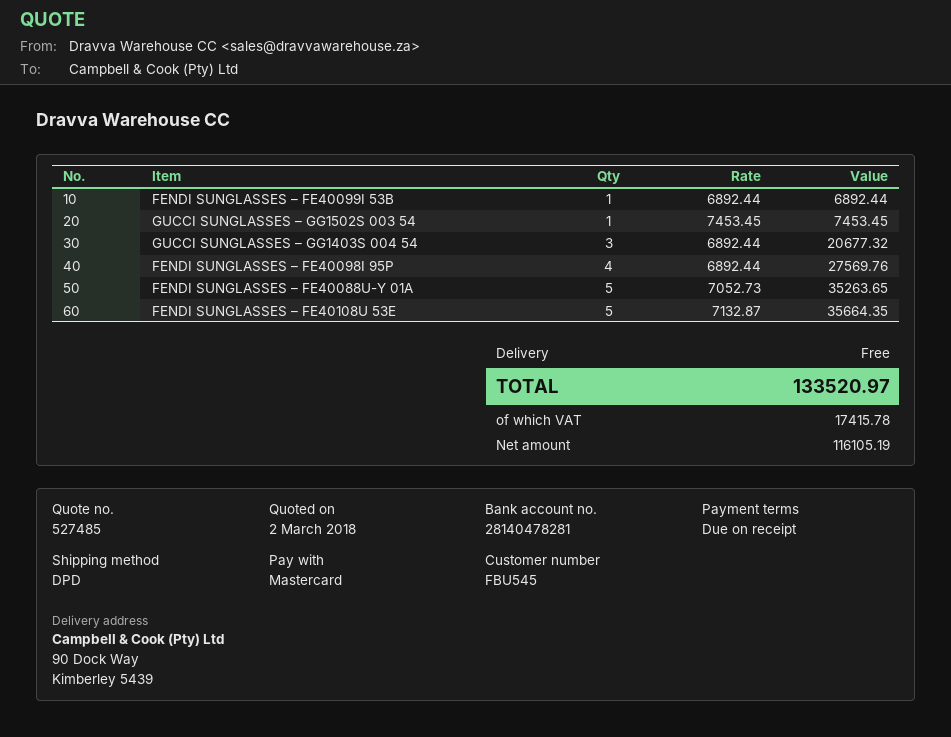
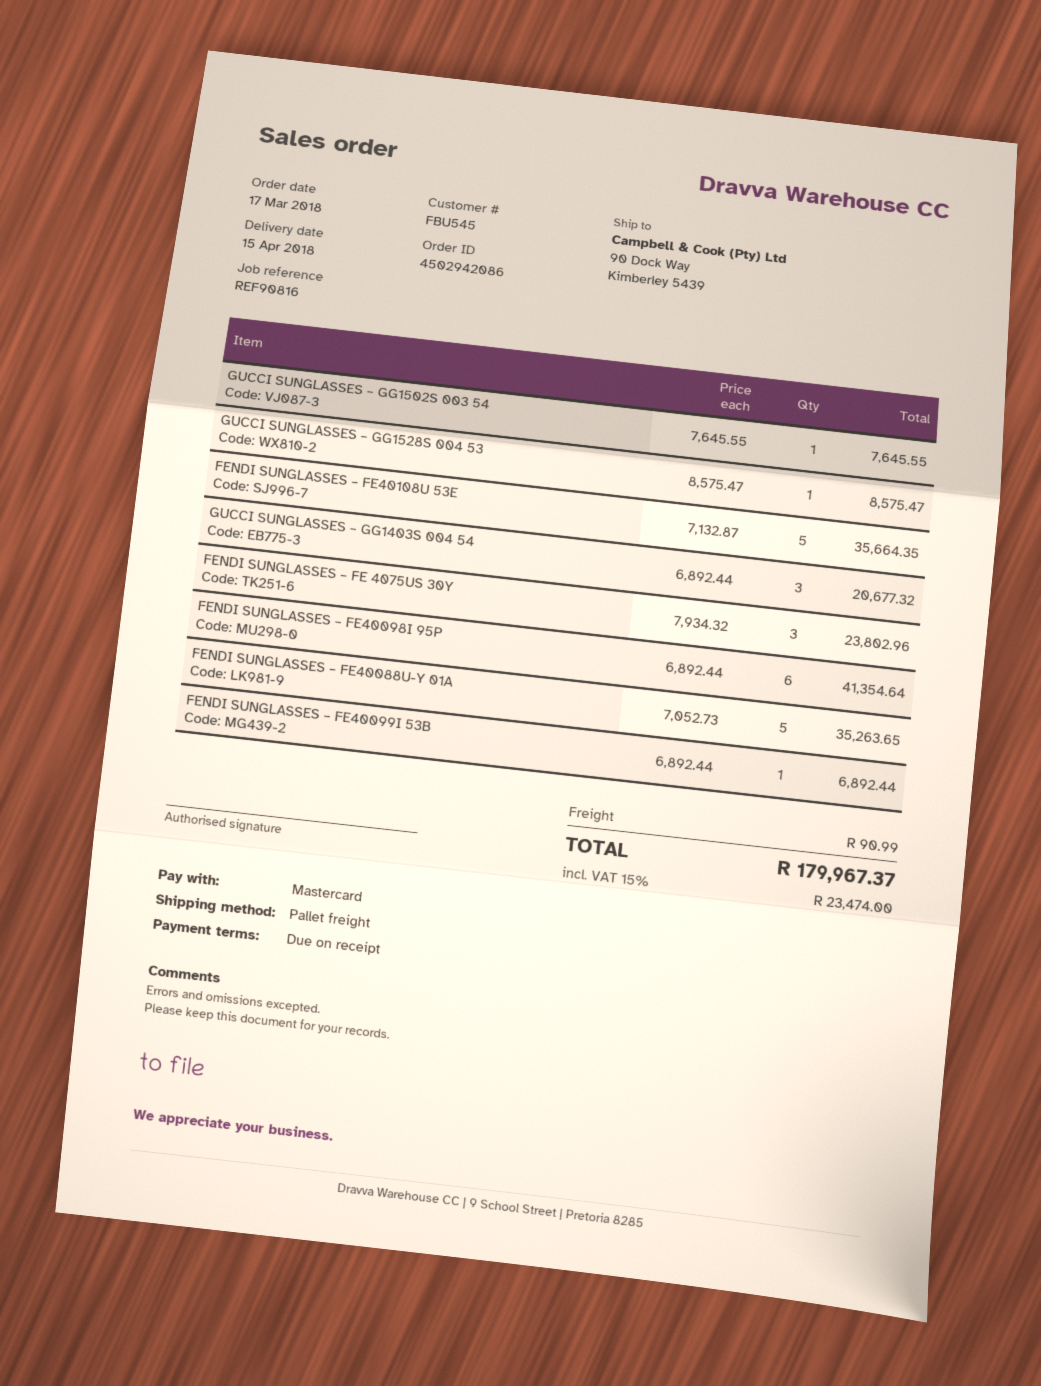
shipping method: DPD -> pallet freight
GUCCI SUNGLASSES – GG1502S 003 54: 1 x 7453.45 = 7453.45 -> 1 x 7645.55 = 7645.55
FENDI SUNGLASSES – FE40098I 95P: 4 x 6892.44 = 27569.76 -> 6 x 6892.44 = 41354.64
GUCCI SUNGLASSES – GG1528S 004 53: none -> 1 x 8575.47 = 8575.47
FENDI SUNGLASSES – FE 4075US 30Y: none -> 3 x 7934.32 = 23802.96
shipping: 0.00 -> 90.99
tax: 17415.78 -> 23474.00
total: 133520.97 -> 179967.37

